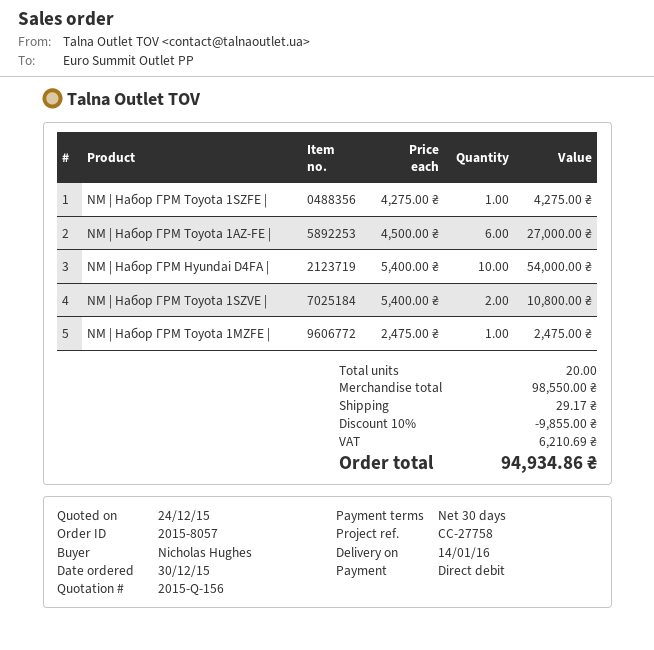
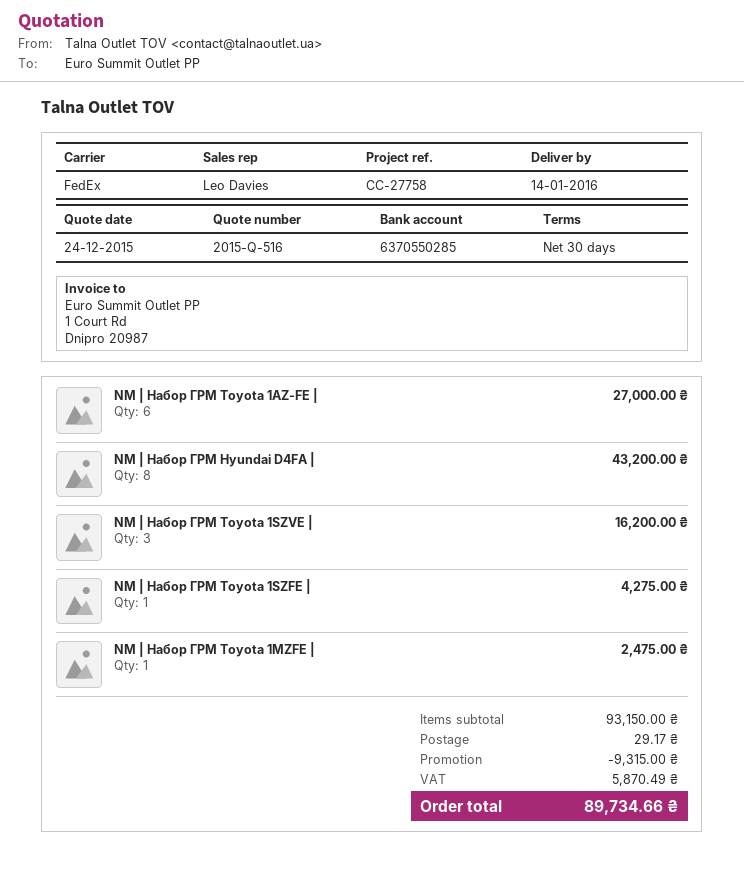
quote number: 2015-Q-156 -> 2015-Q-516
NM | Набор ГРМ Hyundai D4FA |: 10 for 54000.00 -> 8 for 43200.00
NM | Набор ГРМ Toyota 1SZVE |: 2 for 10800.00 -> 3 for 16200.00
subtotal: 98550.00 -> 93150.00
discount: 9855.00 -> 9315.00
tax: 6210.69 -> 5870.49
total: 94934.86 -> 89734.66

